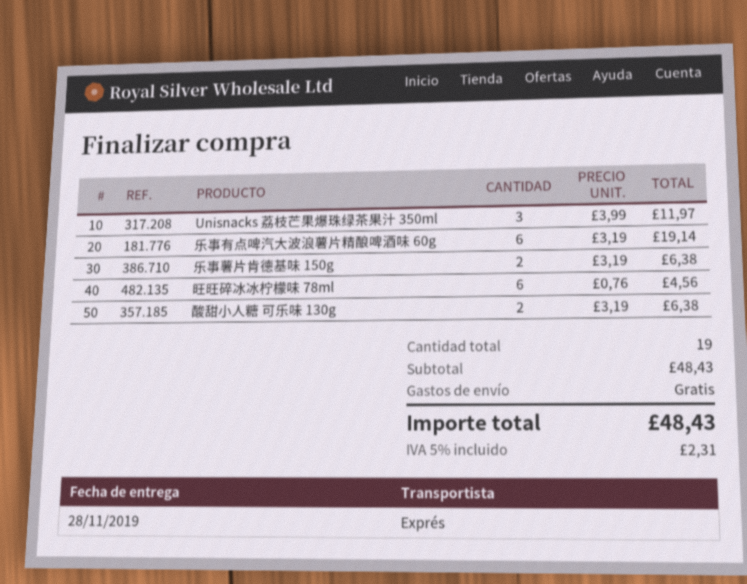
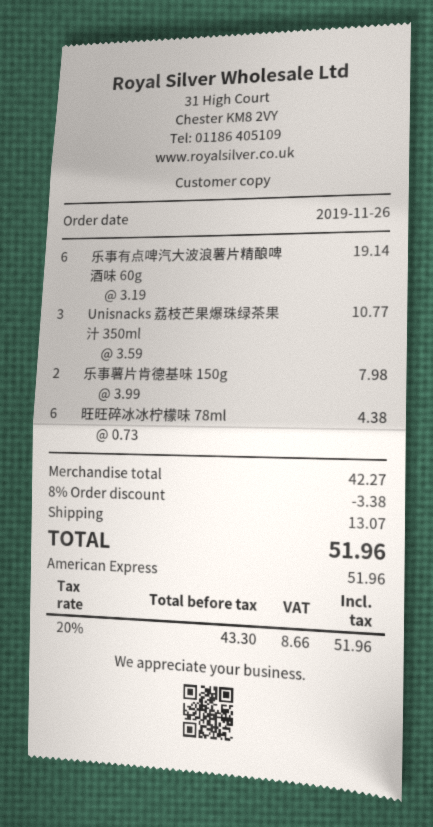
Unisnacks 荔枝芒果爆珠绿茶果汁 350ml: 3 x 3.99 = 11.97 -> 3 x 3.59 = 10.77
乐事薯片肯德基味 150g: 2 x 3.19 = 6.38 -> 2 x 3.99 = 7.98
旺旺碎冰冰柠檬味 78ml: 6 x 0.76 = 4.56 -> 6 x 0.73 = 4.38
酸甜小人糖 可乐味 130g: 2 x 3.19 = 6.38 -> none
subtotal: 48.43 -> 42.27
discount: none -> 8% = 3.38
shipping: 0.00 -> 13.07
tax: 5% = 2.31 -> 20% = 8.66
total: 48.43 -> 51.96

